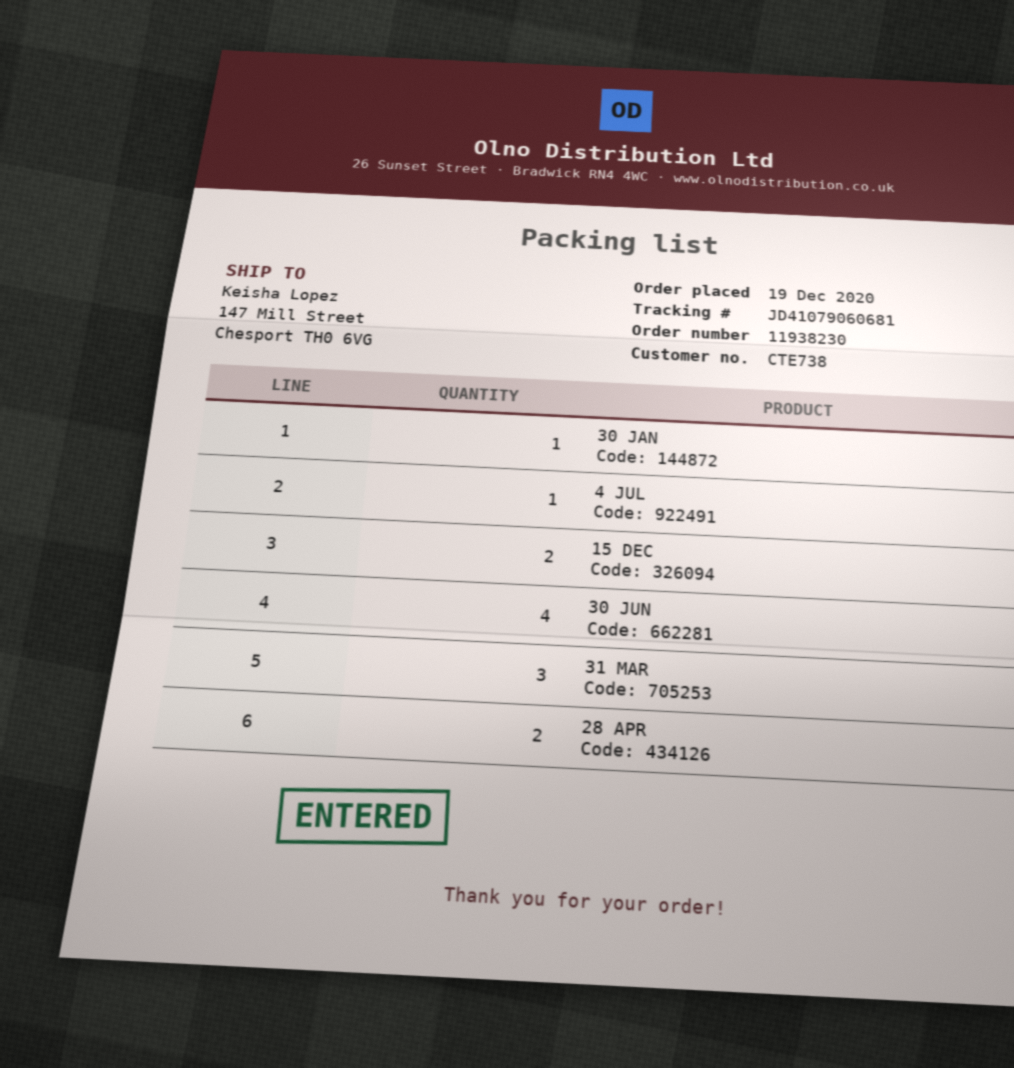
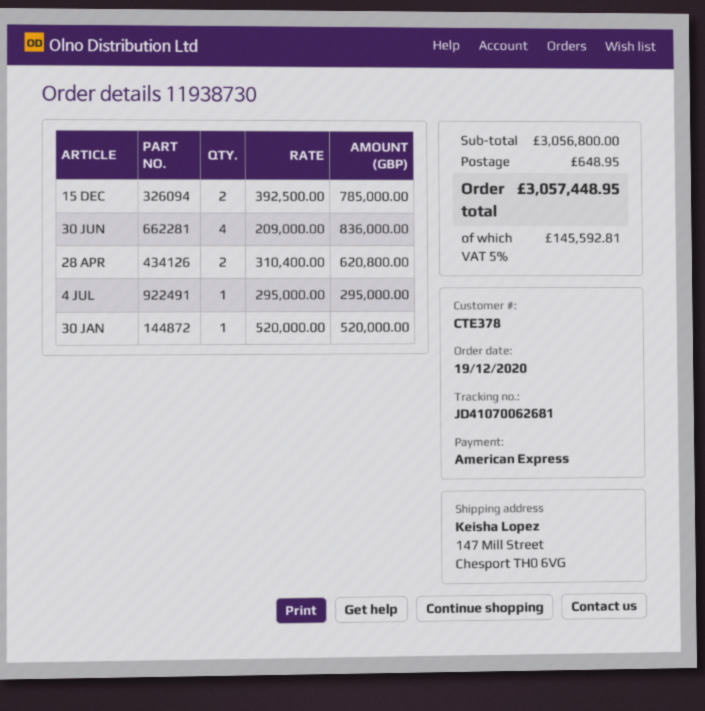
order number: 11938230 -> 11938730
customer number: CTE738 -> CTE378
tracking number: JD41079060681 -> JD41070062681
31 MAR: 3 -> none

